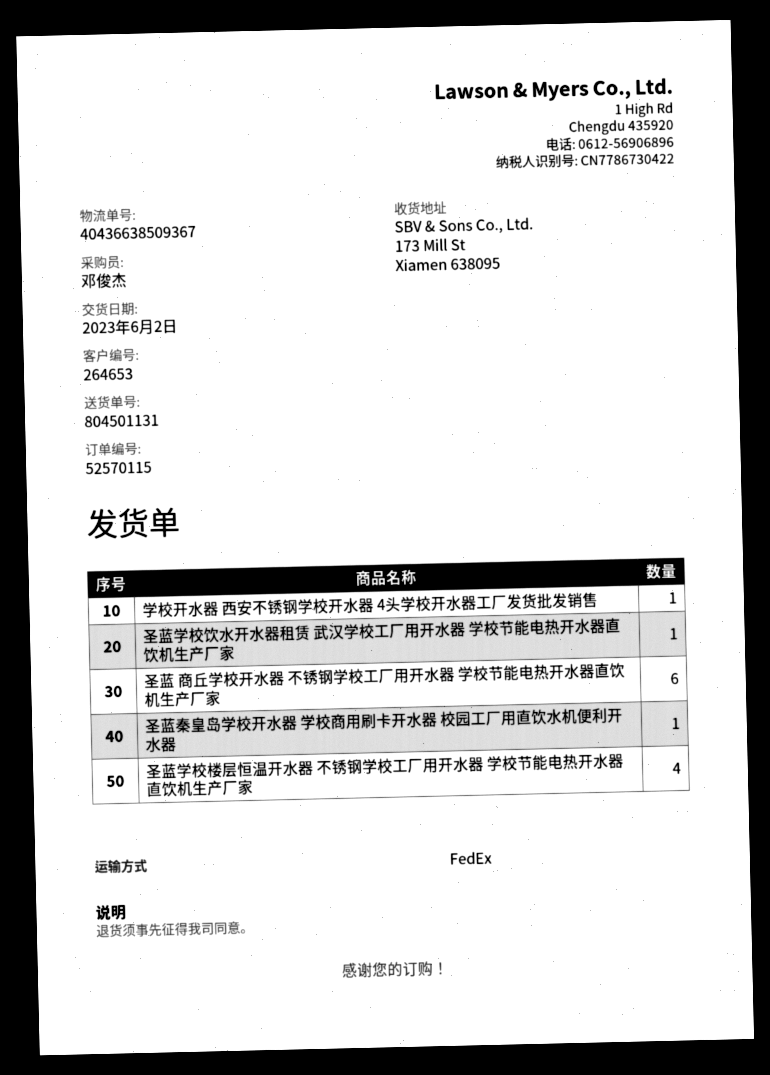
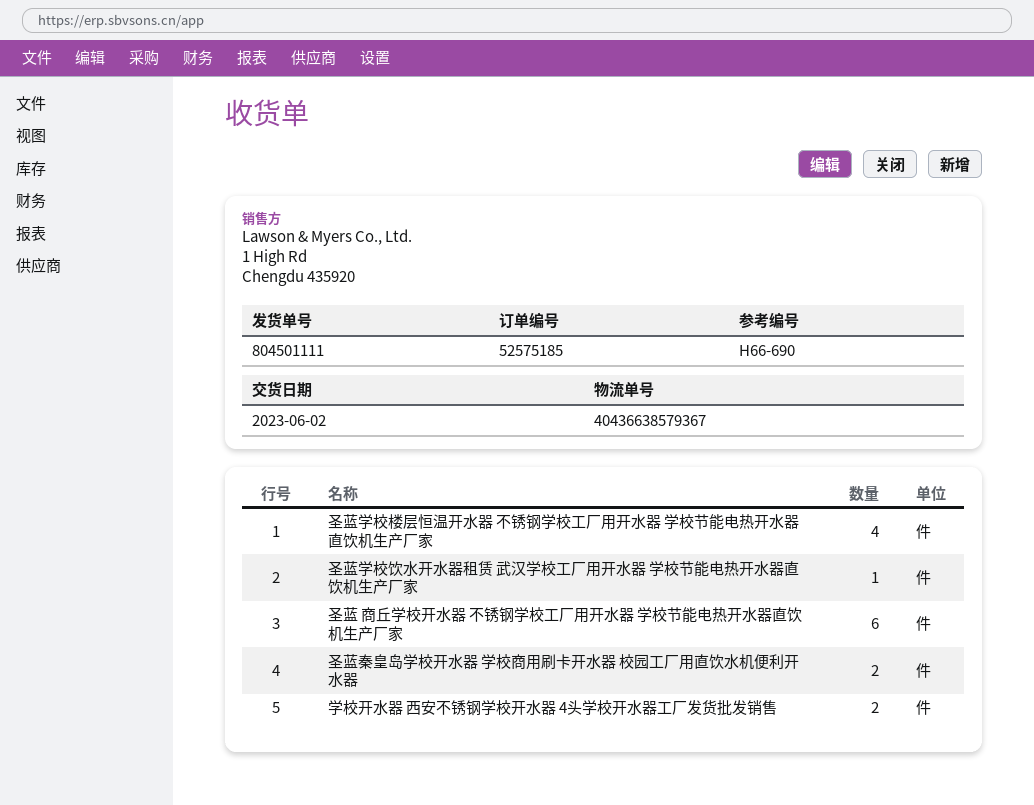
order number: 52570115 -> 52575185
delivery note number: 804501131 -> 804501111
tracking number: 40436638509367 -> 40436638579367
学校开水器 西安不锈钢学校开水器 4头学校开水器工厂发货批发销售: 1 -> 2
圣蓝秦皇岛学校开水器 学校商用刷卡开水器 校园工厂用直饮水机便利开水器: 1 -> 2

